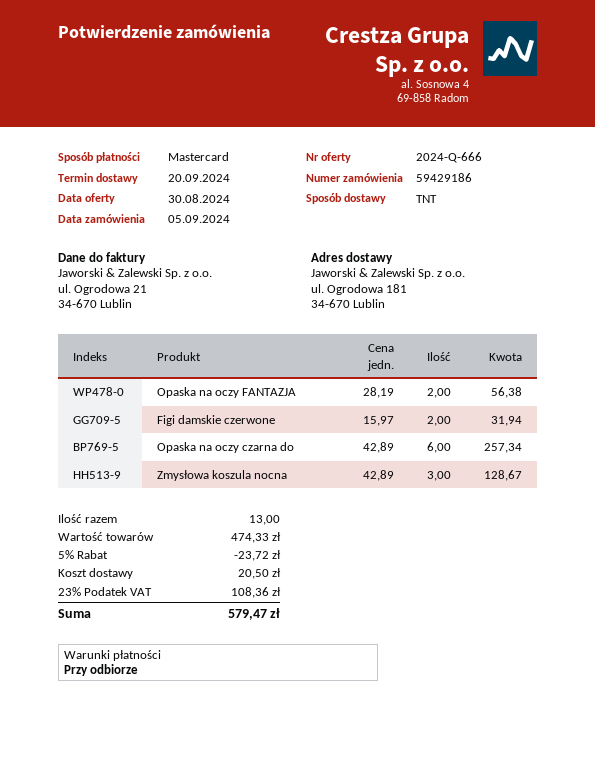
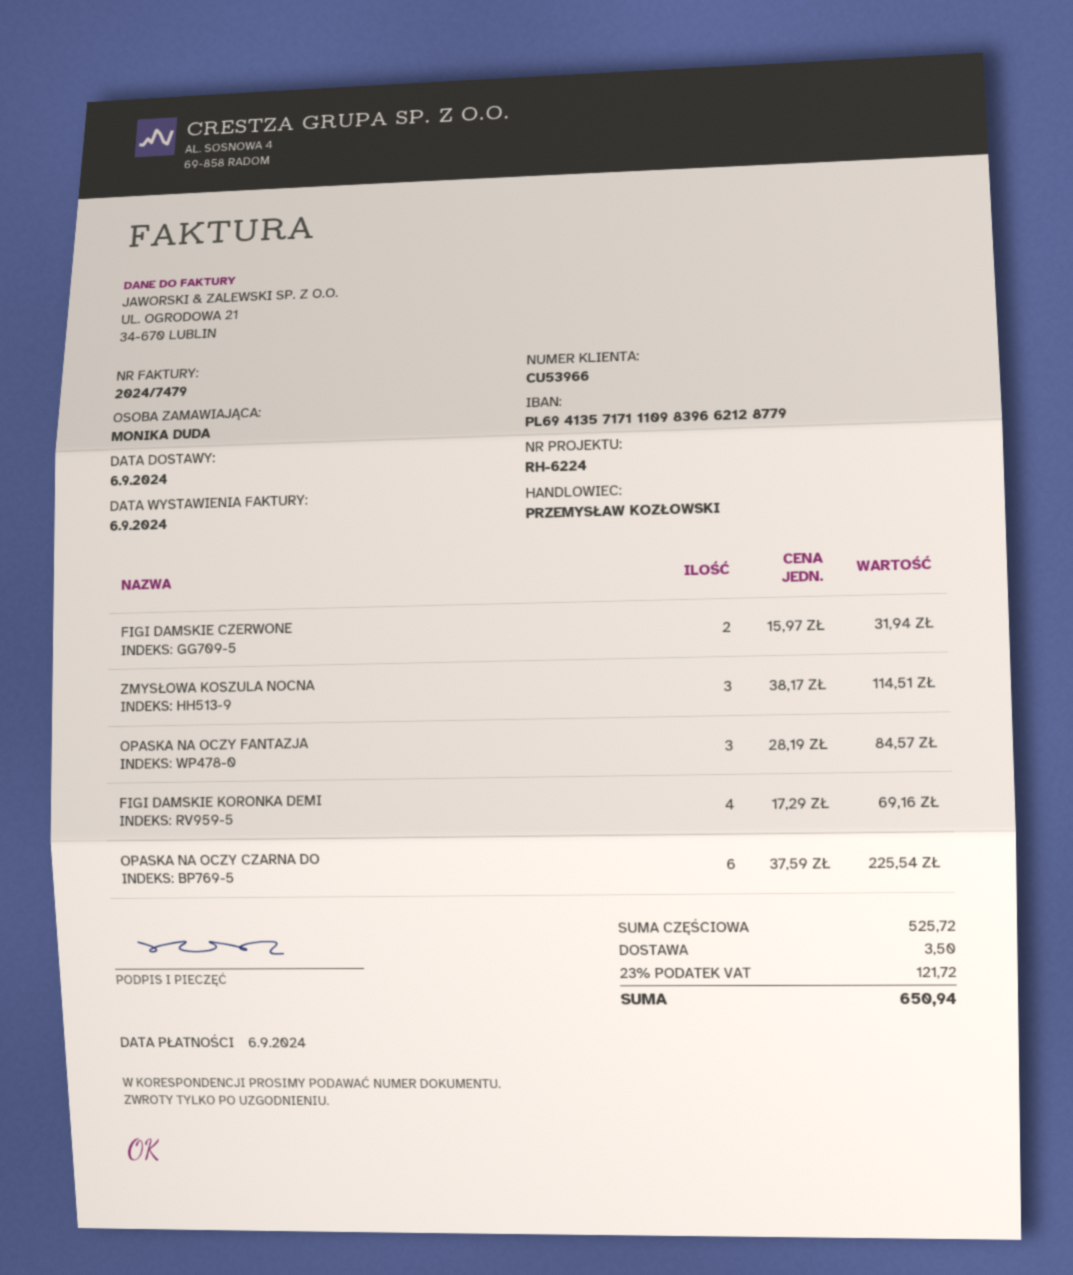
delivery date: 2024-09-20 -> 2024-09-06
Opaska na oczy FANTAZJA: 2 x 28.19 = 56.38 -> 3 x 28.19 = 84.57
Opaska na oczy czarna do: 6 x 42.89 = 257.34 -> 6 x 37.59 = 225.54
Zmysłowa koszula nocna: 3 x 42.89 = 128.67 -> 3 x 38.17 = 114.51
FIGI DAMSKIE KORONKA DEMI: none -> 4 x 17.29 = 69.16
subtotal: 474.33 -> 525.72
discount: 5% = 23.72 -> none
shipping: 20.50 -> 3.50
tax: 23% = 108.36 -> 23% = 121.72
total: 579.47 -> 650.94

